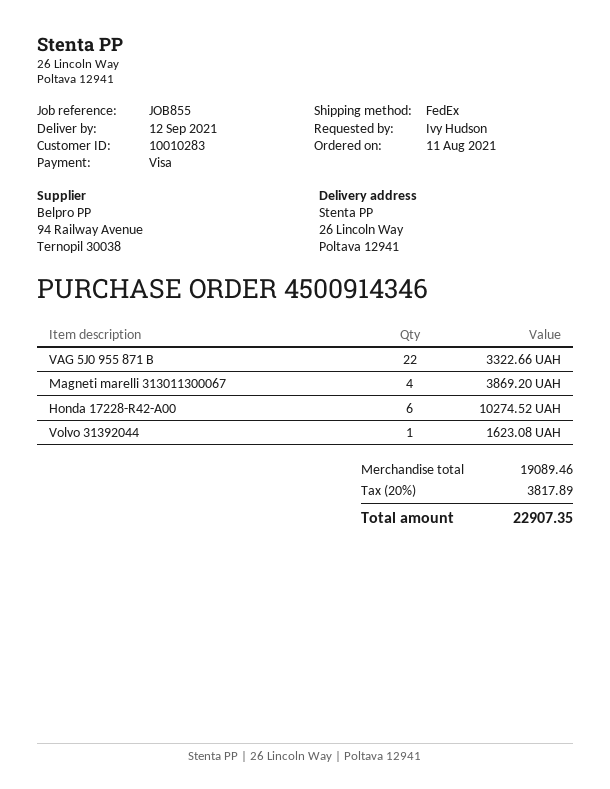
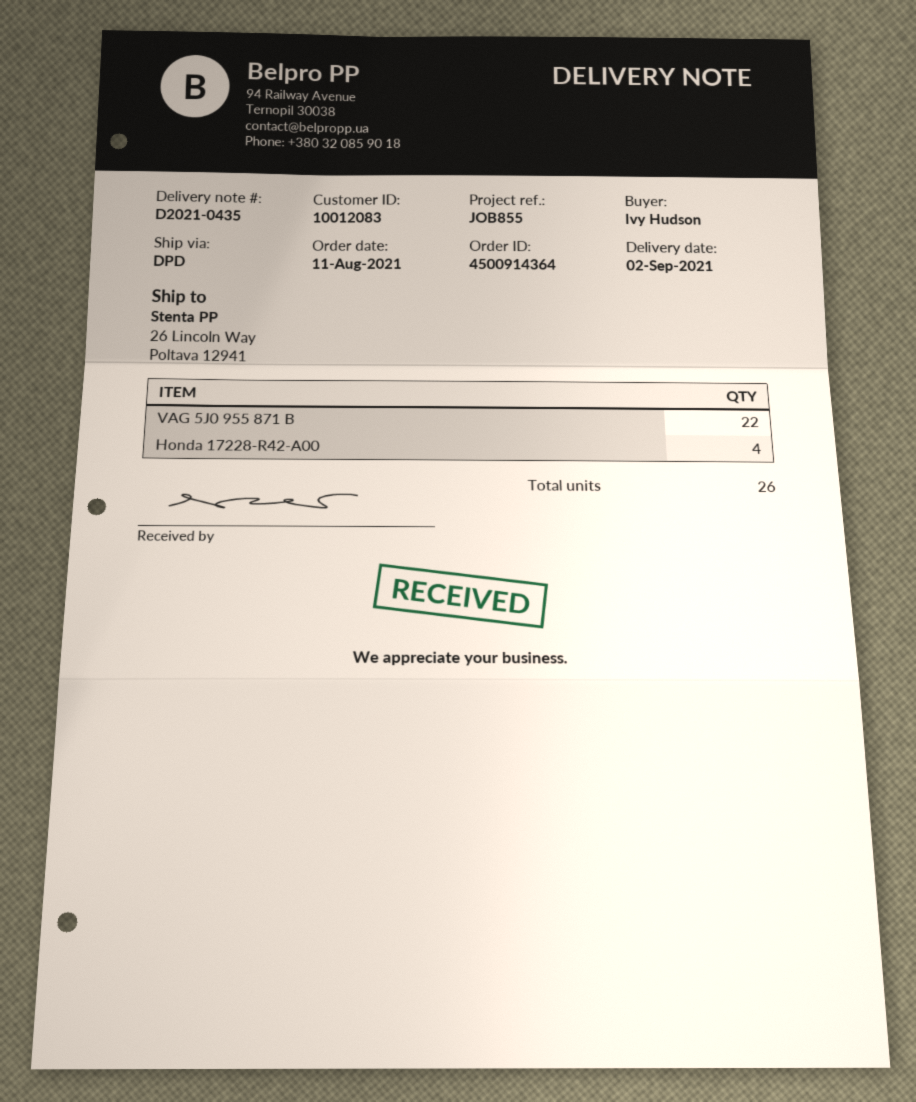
order number: 4500914346 -> 4500914364
delivery date: 2021-09-12 -> 2021-09-02
customer number: 10010283 -> 10012083
shipping method: FedEx -> DPD
Magneti marelli 313011300067: 4 -> none
Honda 17228-R42-A00: 6 -> 4
Volvo 31392044: 1 -> none

